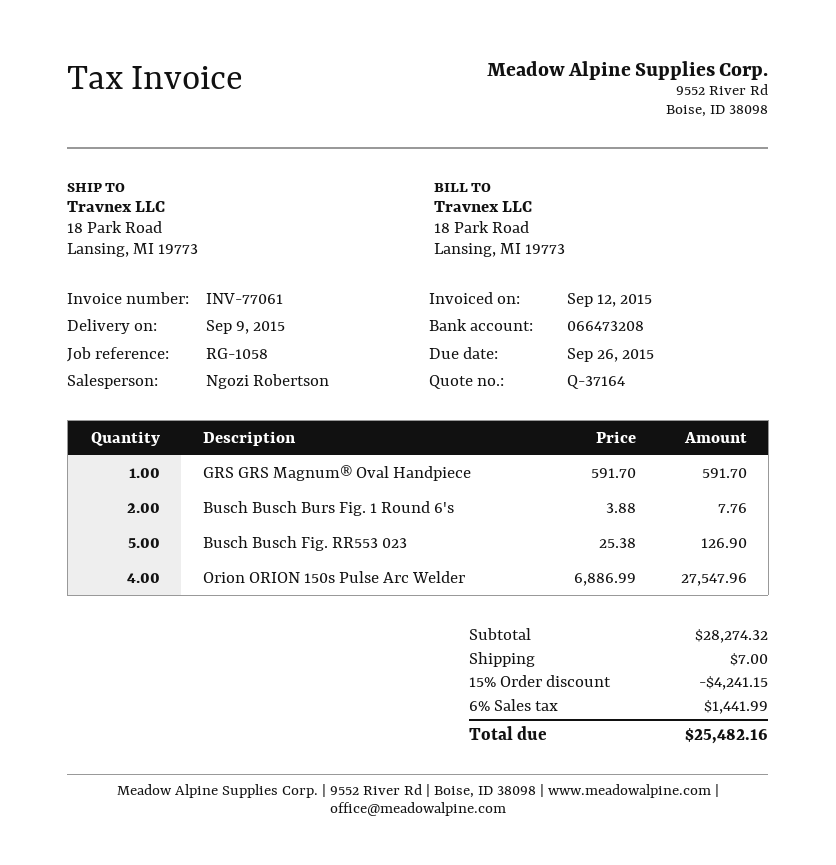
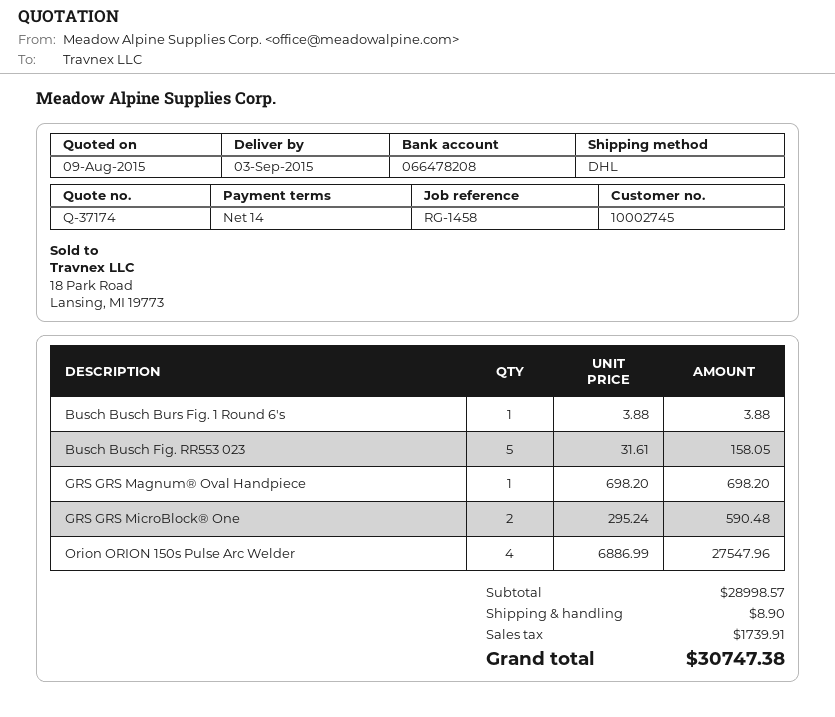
quote number: Q-37164 -> Q-37174
delivery date: 2015-09-09 -> 2015-09-03
reference: RG-1058 -> RG-1458
bank account: 066473208 -> 066478208
GRS GRS Magnum® Oval Handpiece: 1 x 591.70 = 591.70 -> 1 x 698.20 = 698.20
Busch Busch Burs Fig. 1 Round 6's: 2 x 3.88 = 7.76 -> 1 x 3.88 = 3.88
Busch Busch Fig. RR553 023: 5 x 25.38 = 126.90 -> 5 x 31.61 = 158.05
GRS GRS MicroBlock® One: none -> 2 x 295.24 = 590.48
subtotal: 28274.32 -> 28998.57
discount: 15% = 4241.15 -> none
shipping: 7.00 -> 8.90
tax: 1441.99 -> 1739.91
total: 25482.16 -> 30747.38

